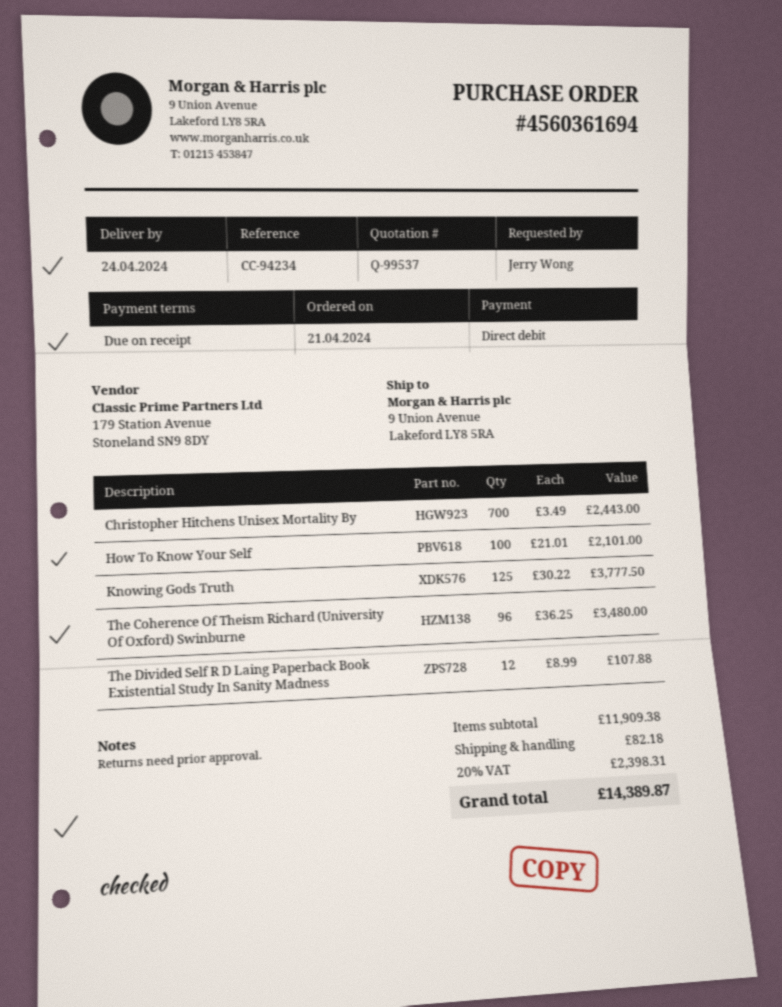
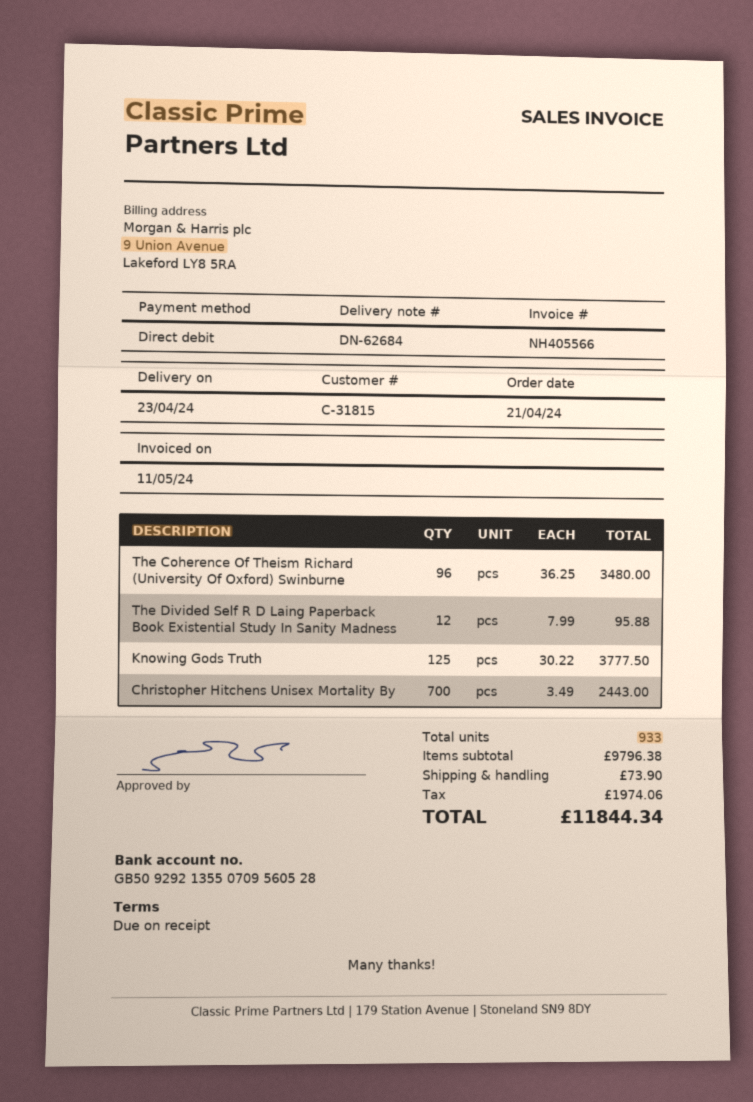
delivery date: 2024-04-24 -> 2024-04-23
How To Know Your Self: 100 x 21.01 = 2101.00 -> none
The Divided Self R D Laing Paperback Book Existential Study In Sanity Madness: 12 x 8.99 = 107.88 -> 12 x 7.99 = 95.88
subtotal: 11909.38 -> 9796.38
shipping: 82.18 -> 73.90
tax: 2398.31 -> 1974.06
total: 14389.87 -> 11844.34

